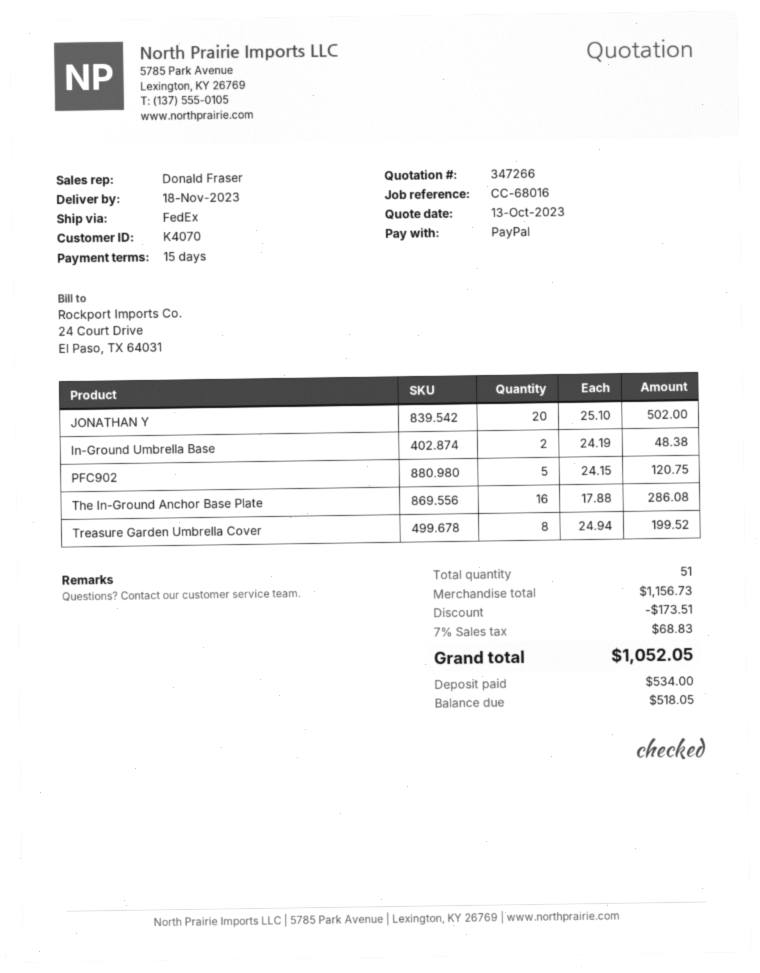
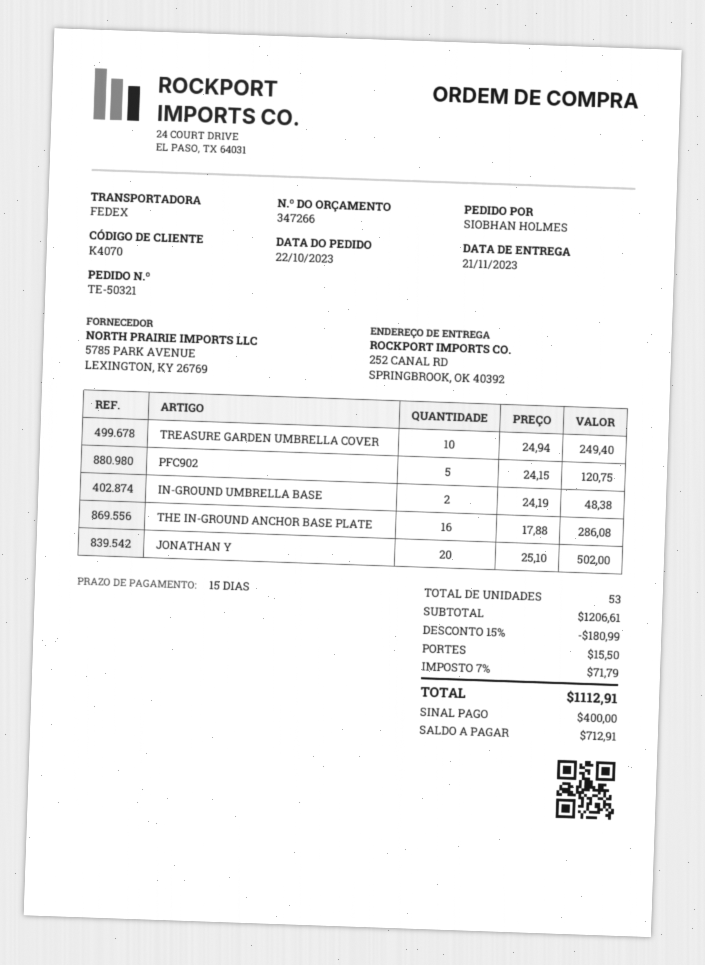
delivery date: 2023-11-18 -> 2023-11-21
Treasure Garden Umbrella Cover: 8 x 24.94 = 199.52 -> 10 x 24.94 = 249.40
total quantity: 51 -> 53
subtotal: 1156.73 -> 1206.61
discount: 173.51 -> 180.99
shipping: none -> 15.50
tax: 7% = 68.83 -> 7% = 71.79
total: 1052.05 -> 1112.91
deposit: 534.00 -> 400.00
balance: 518.05 -> 712.91

